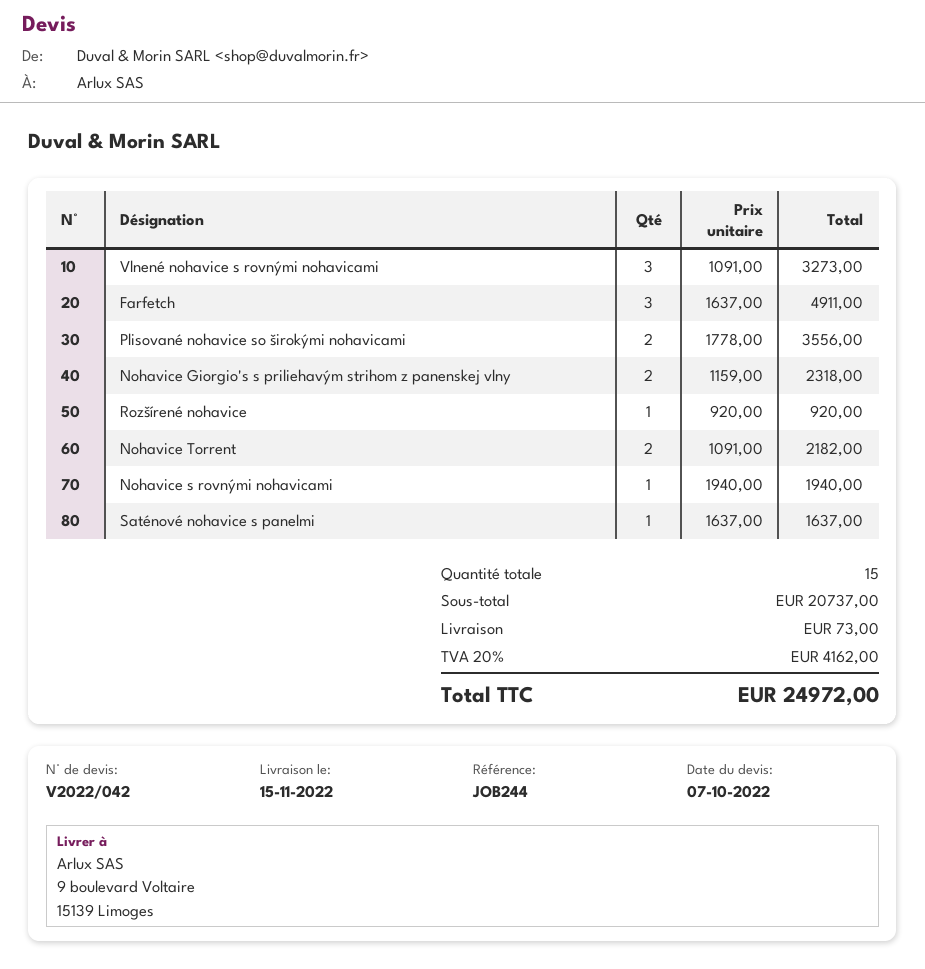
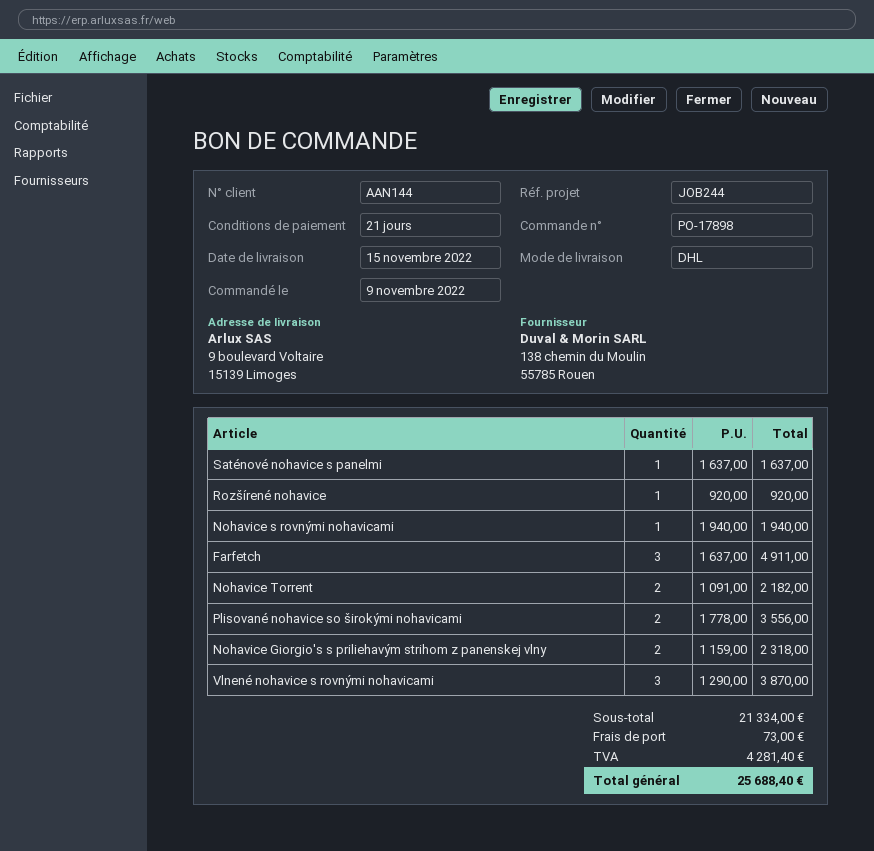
Vlnené nohavice s rovnými nohavicami: 3 x 1091.00 = 3273.00 -> 3 x 1290.00 = 3870.00
subtotal: 20737.00 -> 21334.00
tax: 4162.00 -> 4281.40
total: 24972.00 -> 25688.40

